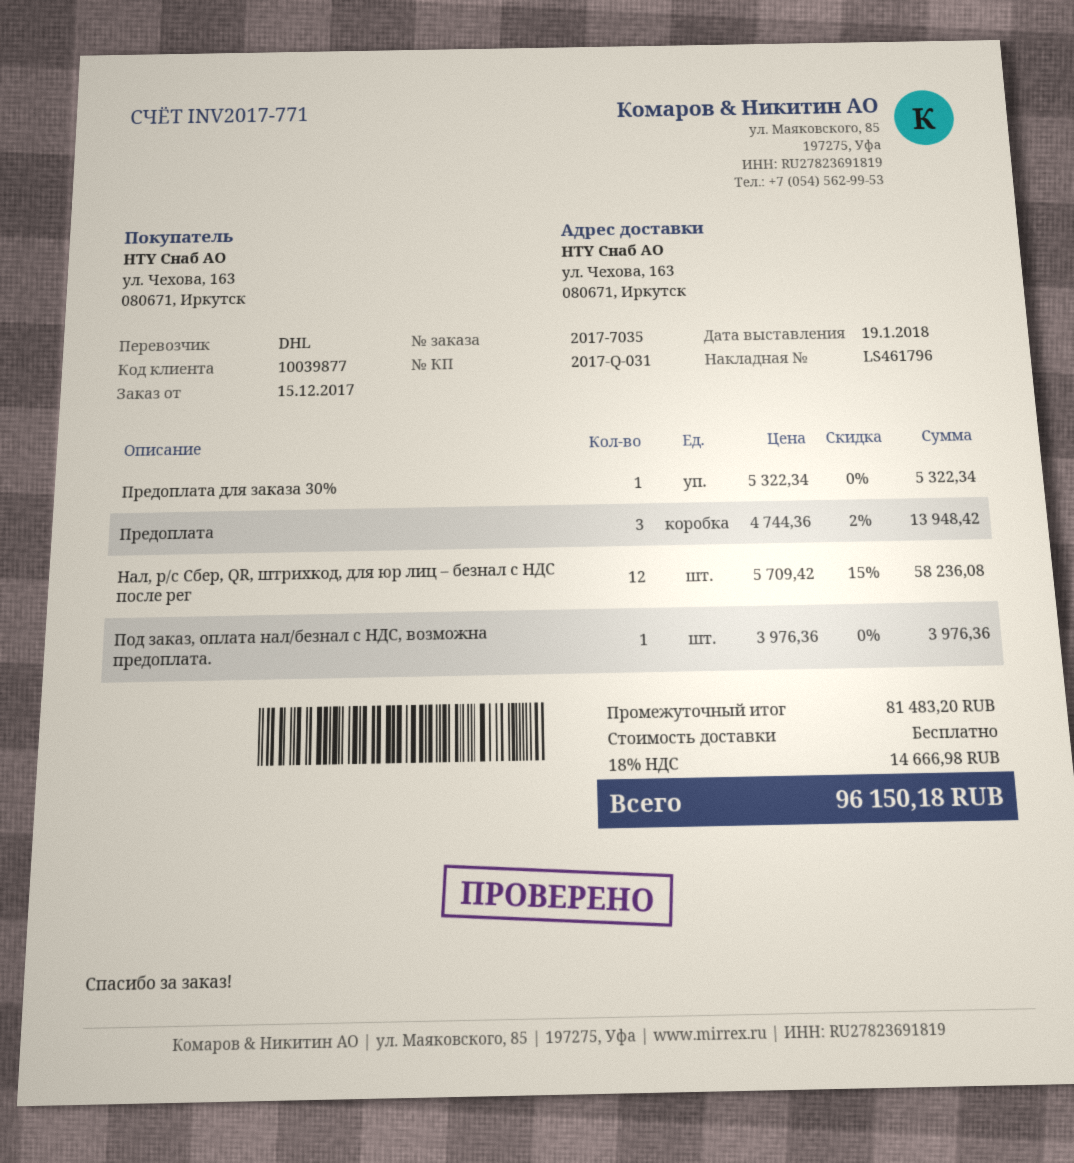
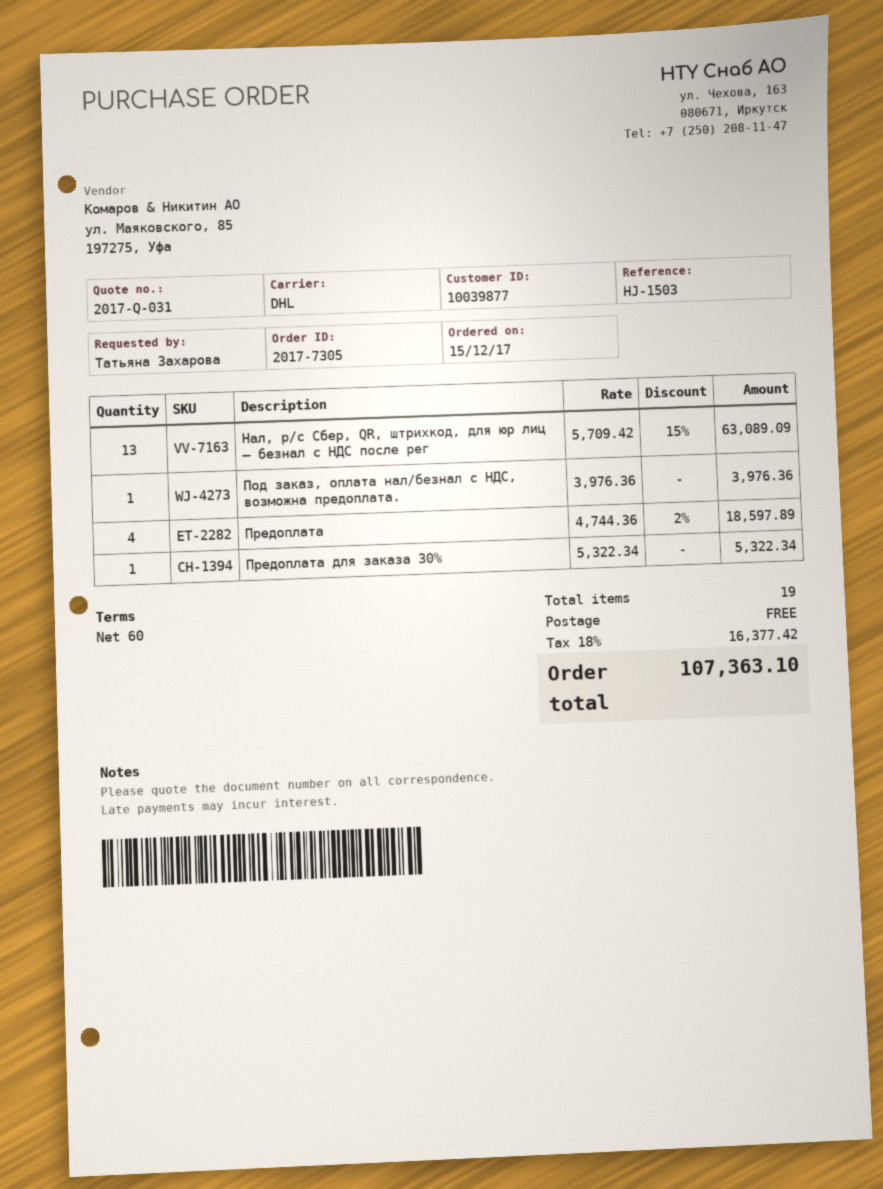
order number: 2017-7035 -> 2017-7305
Предоплата: 3 x 4744.36 - 2% = 13948.42 -> 4 x 4744.36 - 2% = 18597.89
Нал, р/с Сбер, QR, штрихкод, для юр лиц – безнал с НДС после рег: 12 x 5709.42 - 15% = 58236.08 -> 13 x 5709.42 - 15% = 63089.09
tax: 18% = 14666.98 -> 18% = 16377.42
total: 96150.18 -> 107363.10

